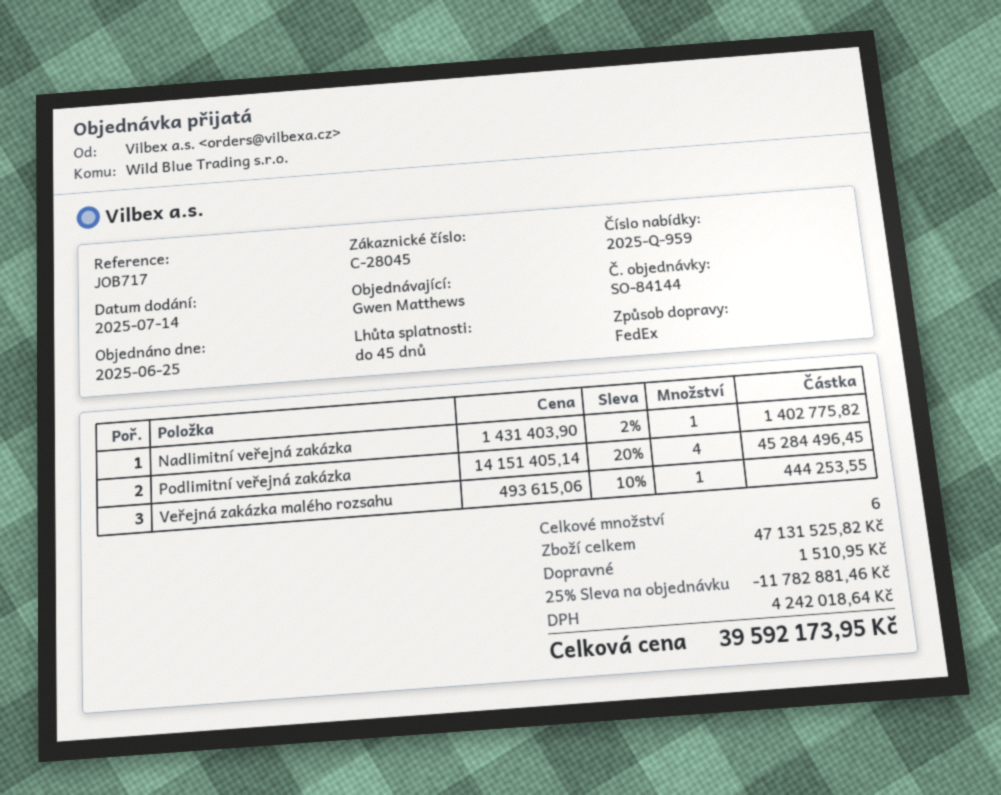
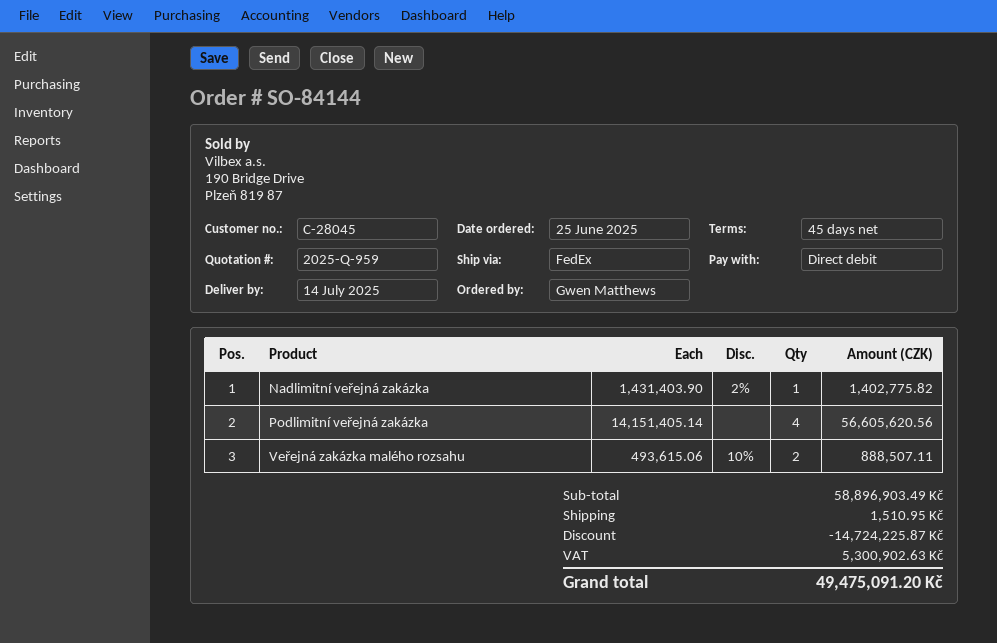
Podlimitní veřejná zakázka: 4 x 14151405.14 - 20% = 45284496.45 -> 4 x 14151405.14 = 56605620.56
Veřejná zakázka malého rozsahu: 1 x 493615.06 - 10% = 444253.55 -> 2 x 493615.06 - 10% = 888507.11
subtotal: 47131525.82 -> 58896903.49
discount: 11782881.46 -> 14724225.87
tax: 4242018.64 -> 5300902.63
total: 39592173.95 -> 49475091.20

